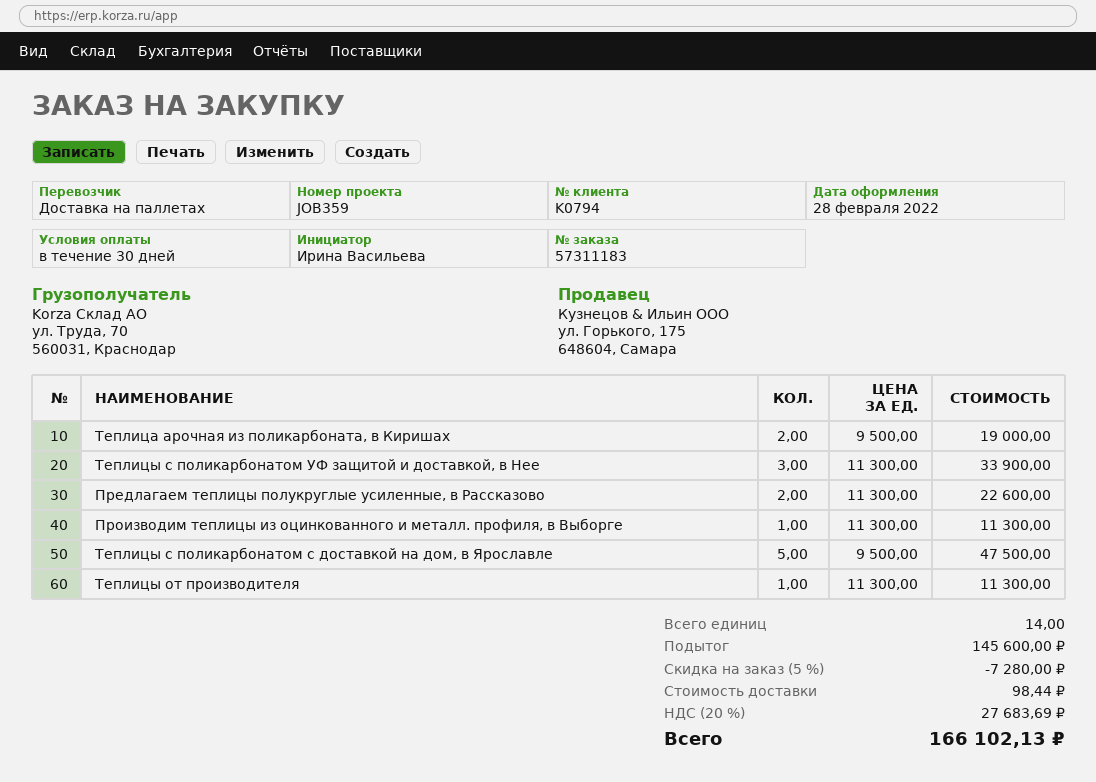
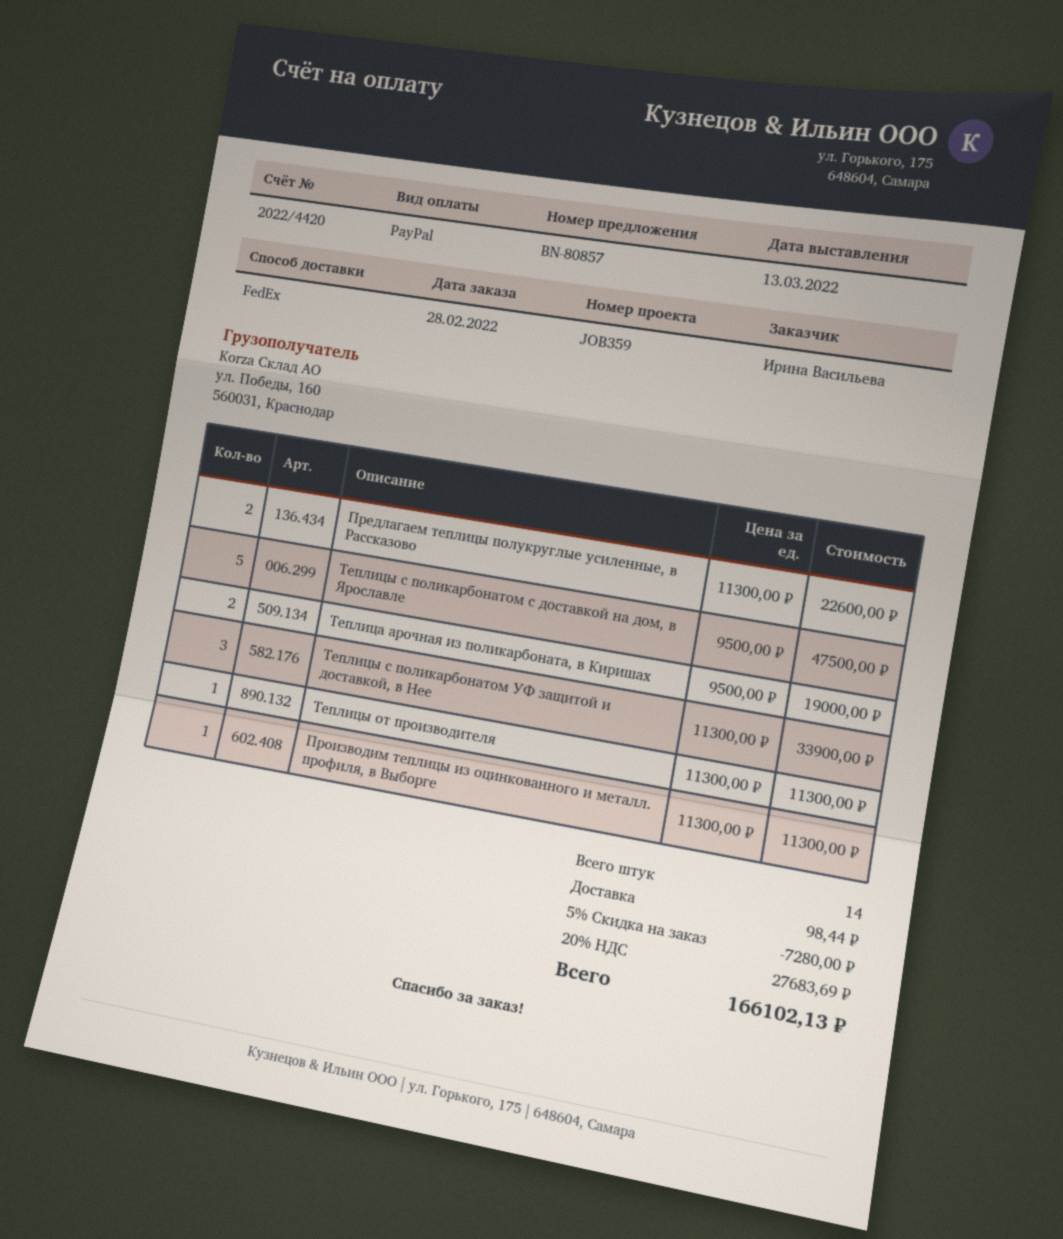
shipping method: pallet freight -> FedEx
ship to: ул. Труда, 70, 560031, Краснодар -> ул. Победы, 160, 560031, Краснодар

